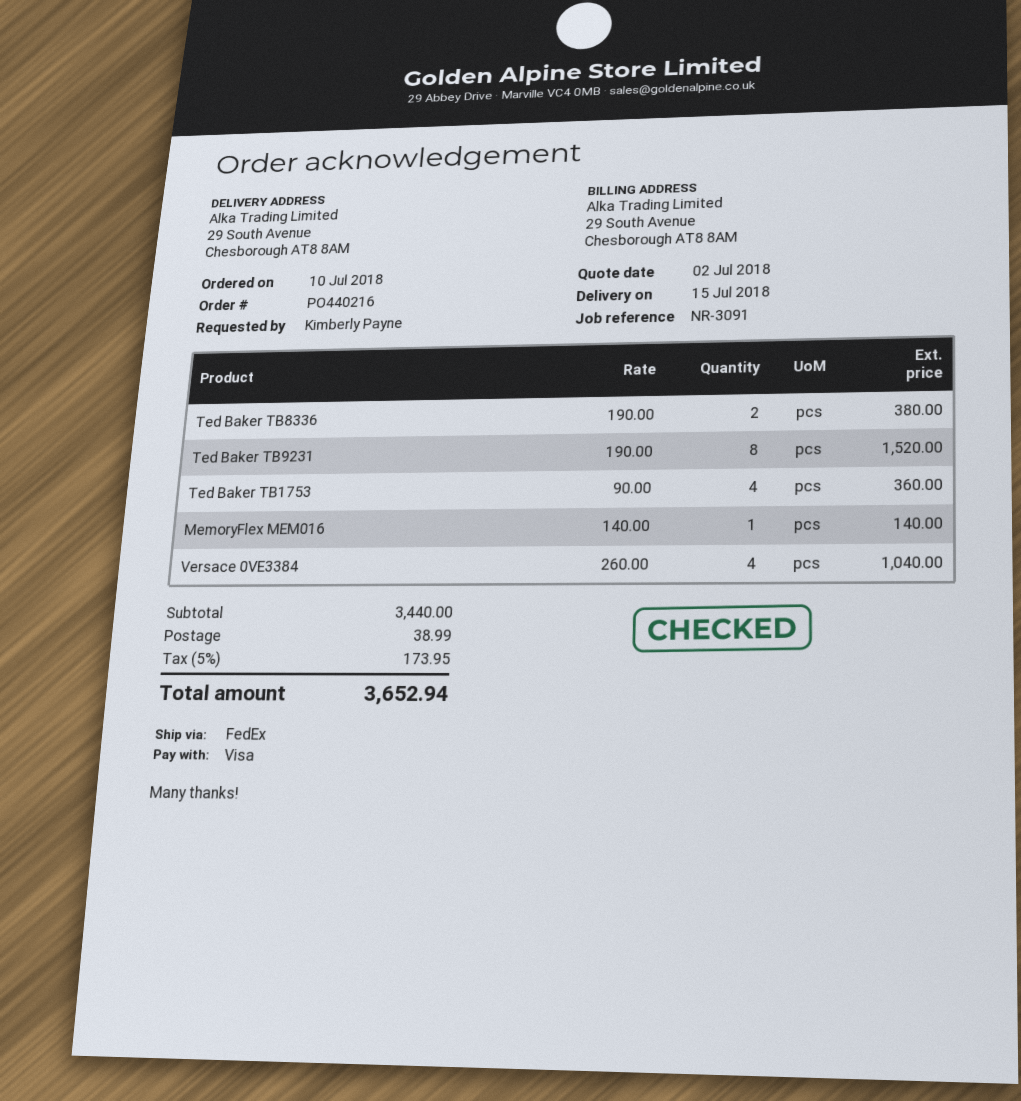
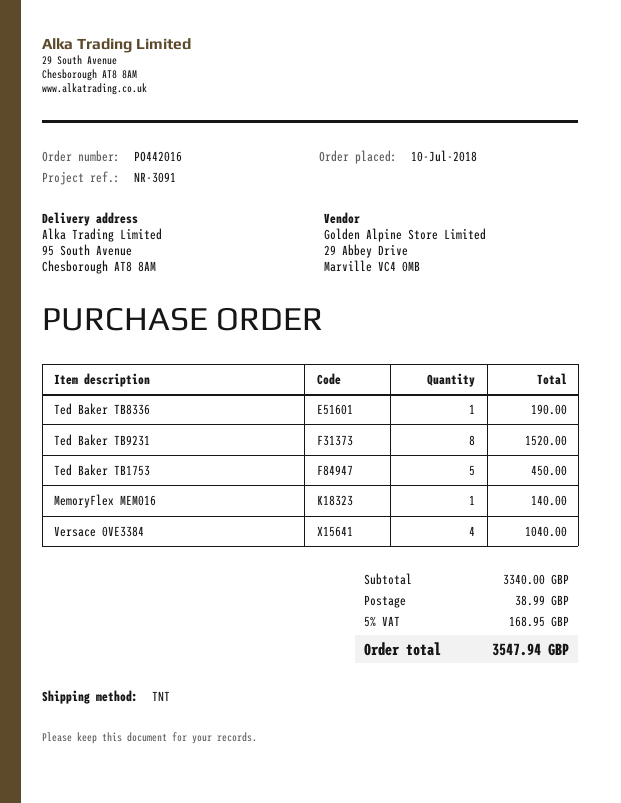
order number: PO440216 -> PO442016
shipping method: FedEx -> TNT
ship to: 29 South Avenue, Chesborough AT8 8AM -> 95 South Avenue, Chesborough AT8 8AM
Ted Baker TB8336: 2 for 380.00 -> 1 for 190.00
Ted Baker TB1753: 4 for 360.00 -> 5 for 450.00
subtotal: 3440.00 -> 3340.00
tax: 5% = 173.95 -> 5% = 168.95
total: 3652.94 -> 3547.94

